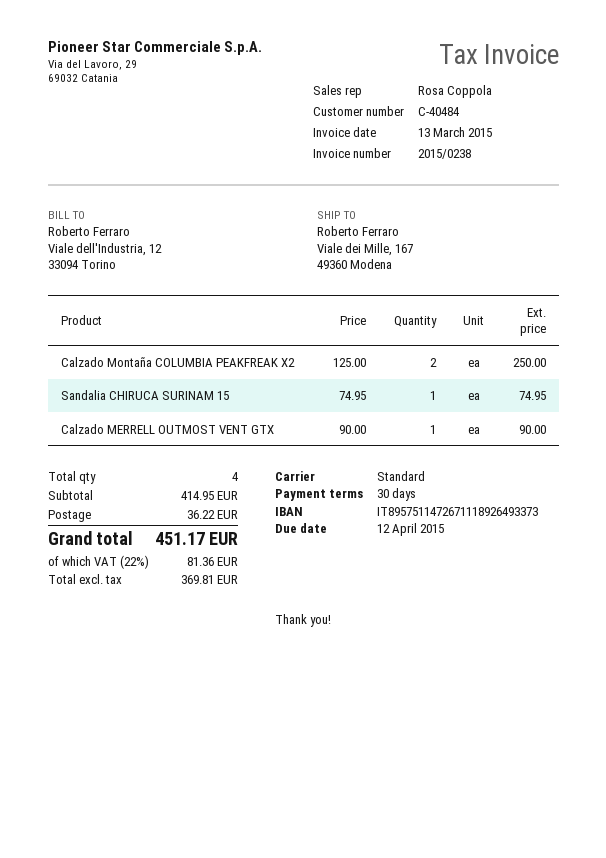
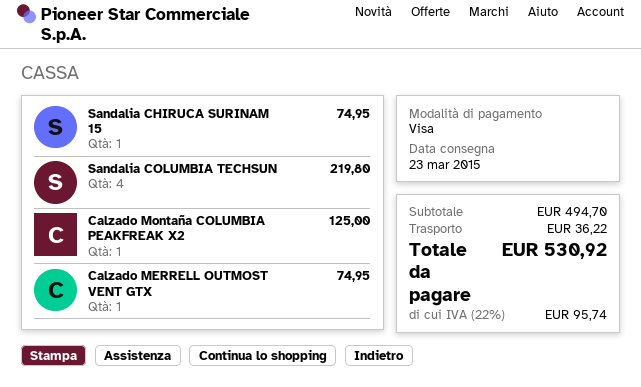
Calzado Montaña COLUMBIA PEAKFREAK X2: 2 for 250.00 -> 1 for 125.00
Calzado MERRELL OUTMOST VENT GTX: 1 for 90.00 -> 1 for 74.95
Sandalia COLUMBIA TECHSUN: none -> 4 for 219.80
subtotal: 414.95 -> 494.70
tax: 22% = 81.36 -> 22% = 95.74
total: 451.17 -> 530.92

